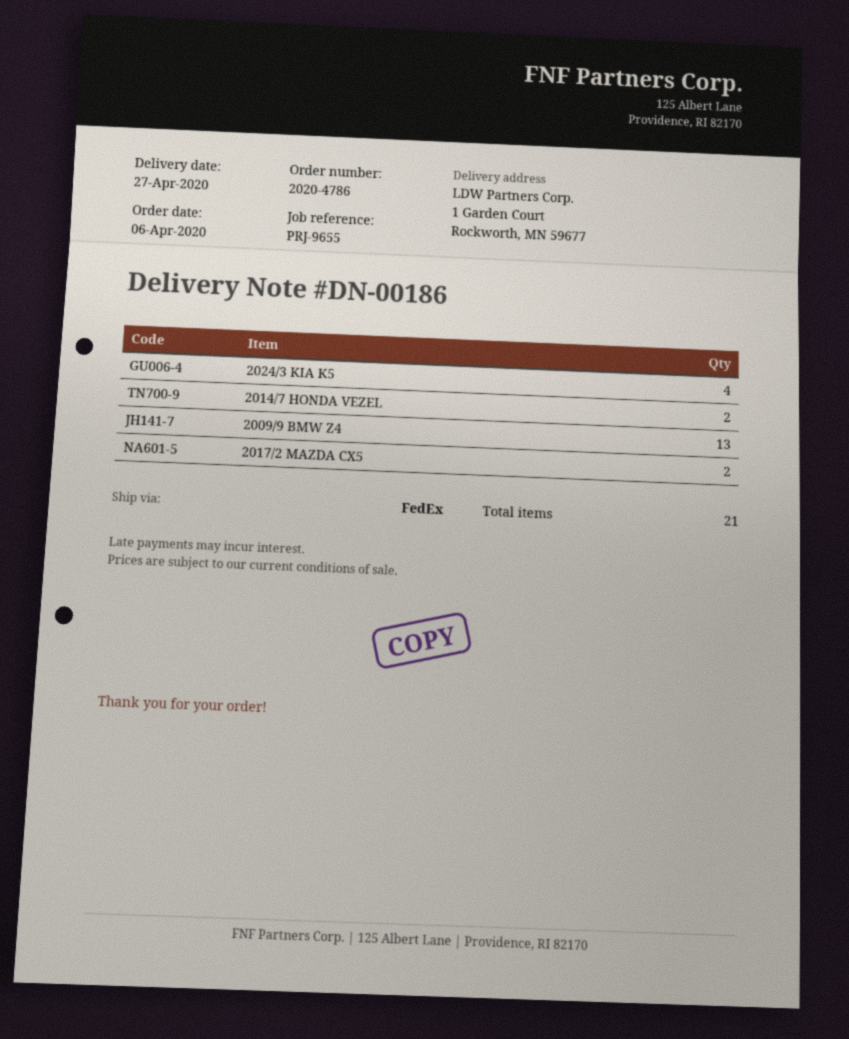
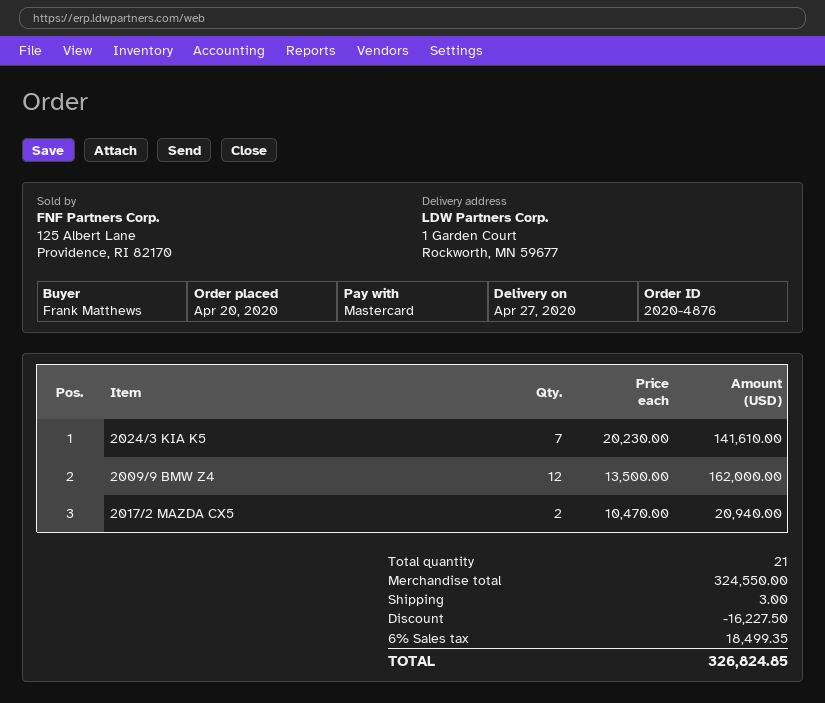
order number: 2020-4786 -> 2020-4876
order date: 2020-04-06 -> 2020-04-20
2024/3 KIA K5: 4 -> 7
2014/7 HONDA VEZEL: 2 -> none
2009/9 BMW Z4: 13 -> 12

